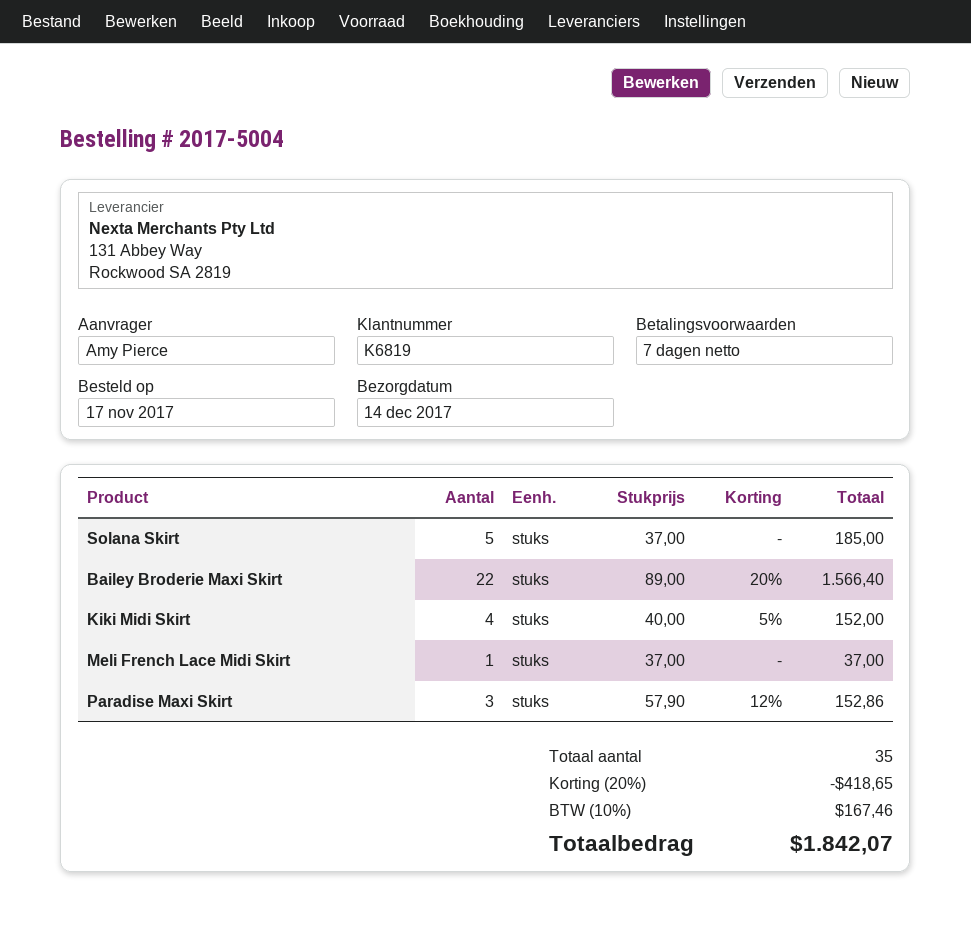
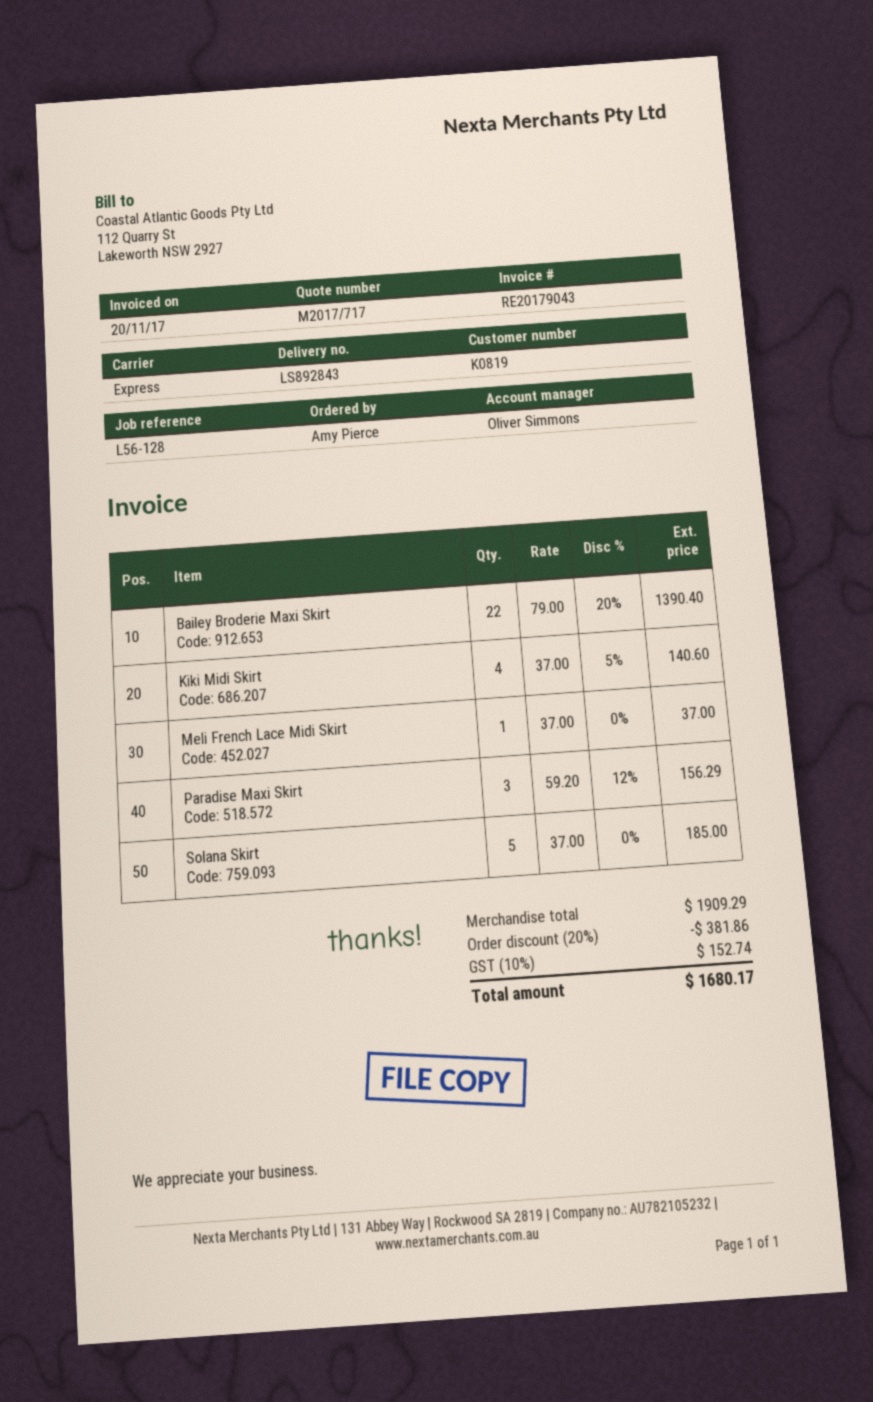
customer number: K6819 -> K0819
Bailey Broderie Maxi Skirt: 22 x 89.00 - 20% = 1566.40 -> 22 x 79.00 - 20% = 1390.40
Kiki Midi Skirt: 4 x 40.00 - 5% = 152.00 -> 4 x 37.00 - 5% = 140.60
Paradise Maxi Skirt: 3 x 57.90 - 12% = 152.86 -> 3 x 59.20 - 12% = 156.29
discount: 20% = 418.65 -> 20% = 381.86
tax: 10% = 167.46 -> 10% = 152.74
total: 1842.07 -> 1680.17

